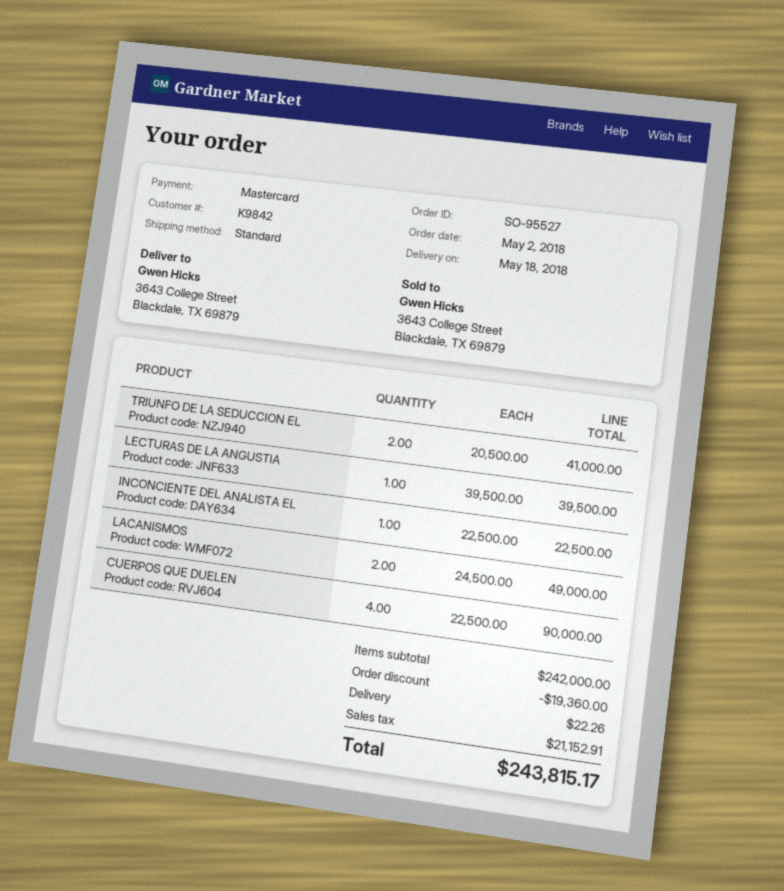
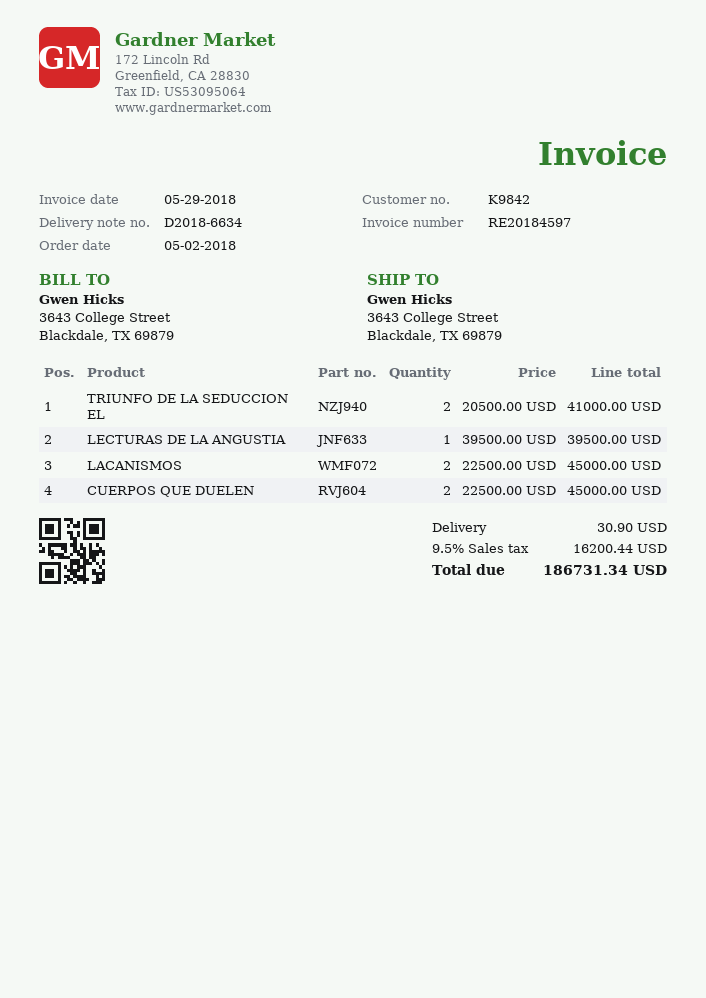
INCONCIENTE DEL ANALISTA EL: 1 x 22500.00 = 22500.00 -> none
LACANISMOS: 2 x 24500.00 = 49000.00 -> 2 x 22500.00 = 45000.00
CUERPOS QUE DUELEN: 4 x 22500.00 = 90000.00 -> 2 x 22500.00 = 45000.00
discount: 19360.00 -> none
shipping: 22.26 -> 30.90
tax: 21152.91 -> 16200.44
total: 243815.17 -> 186731.34

